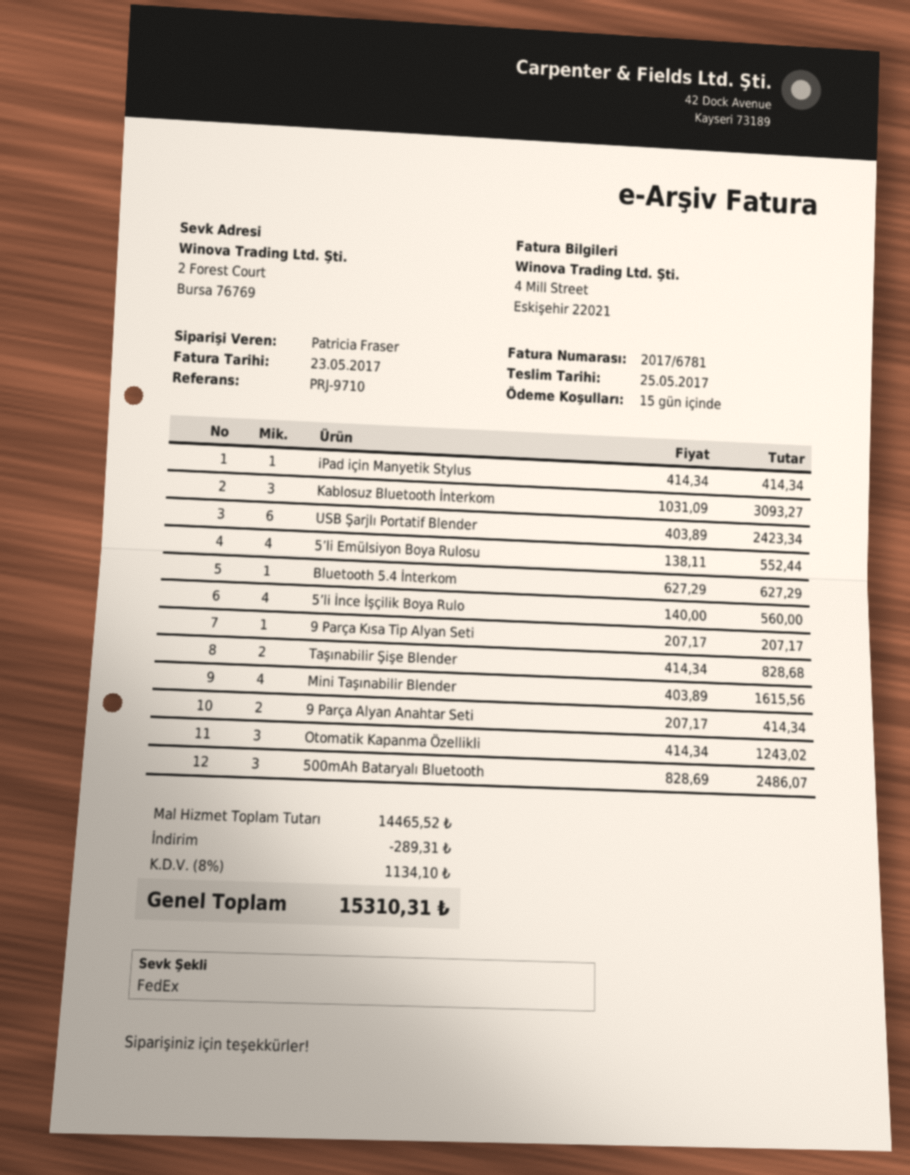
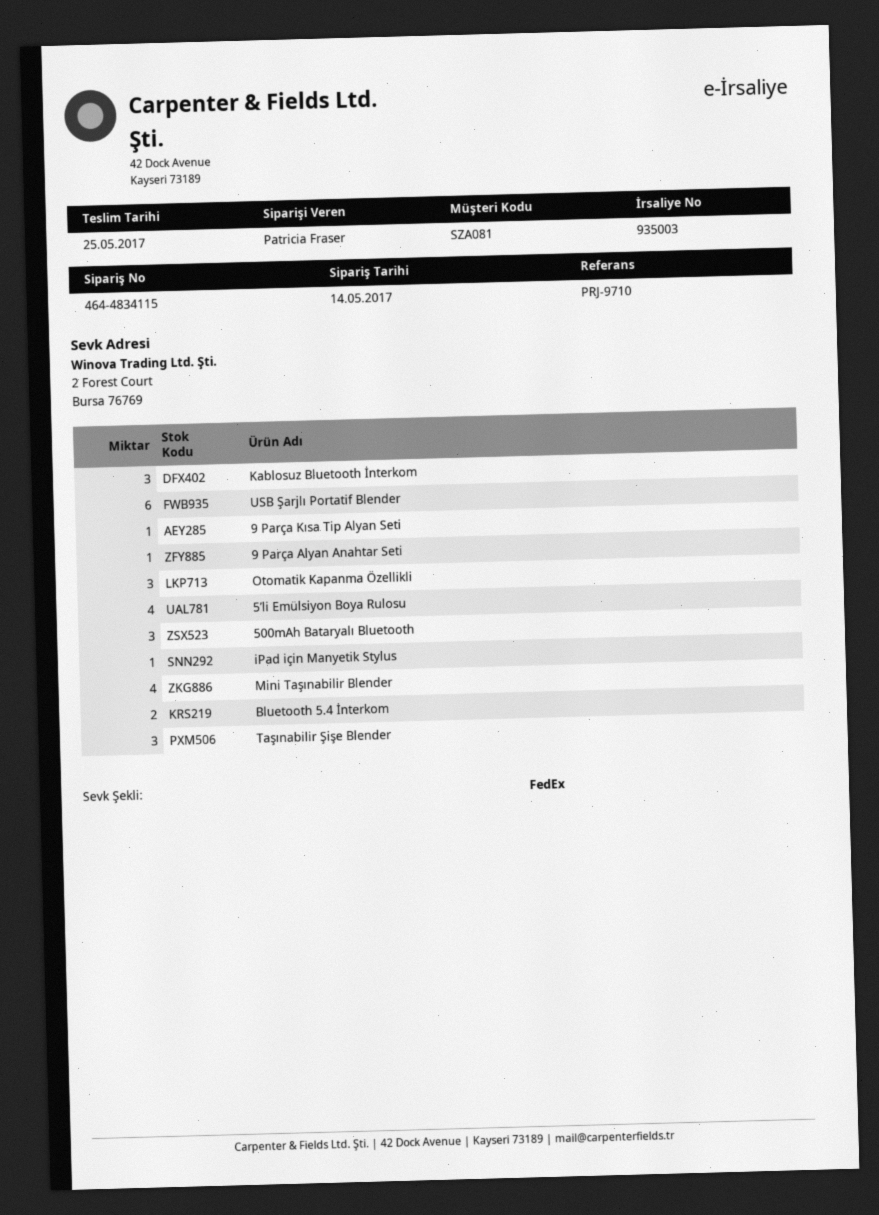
Bluetooth 5.4 İnterkom: 1 -> 2
5’li İnce İşçilik Boya Rulo: 4 -> none
Taşınabilir Şişe Blender: 2 -> 3
9 Parça Alyan Anahtar Seti: 2 -> 1

